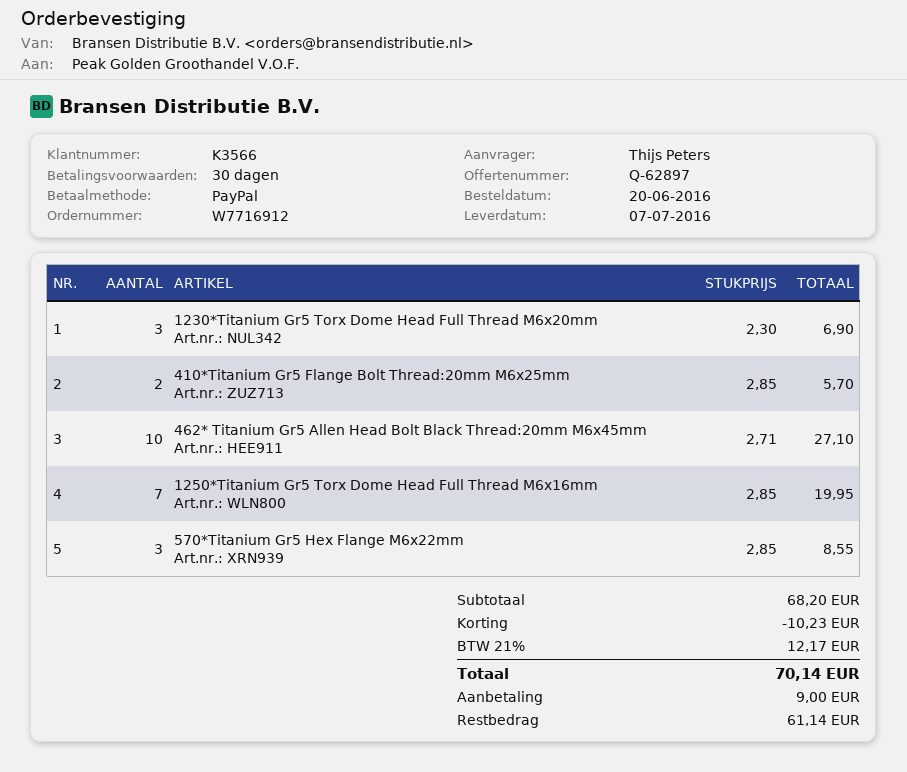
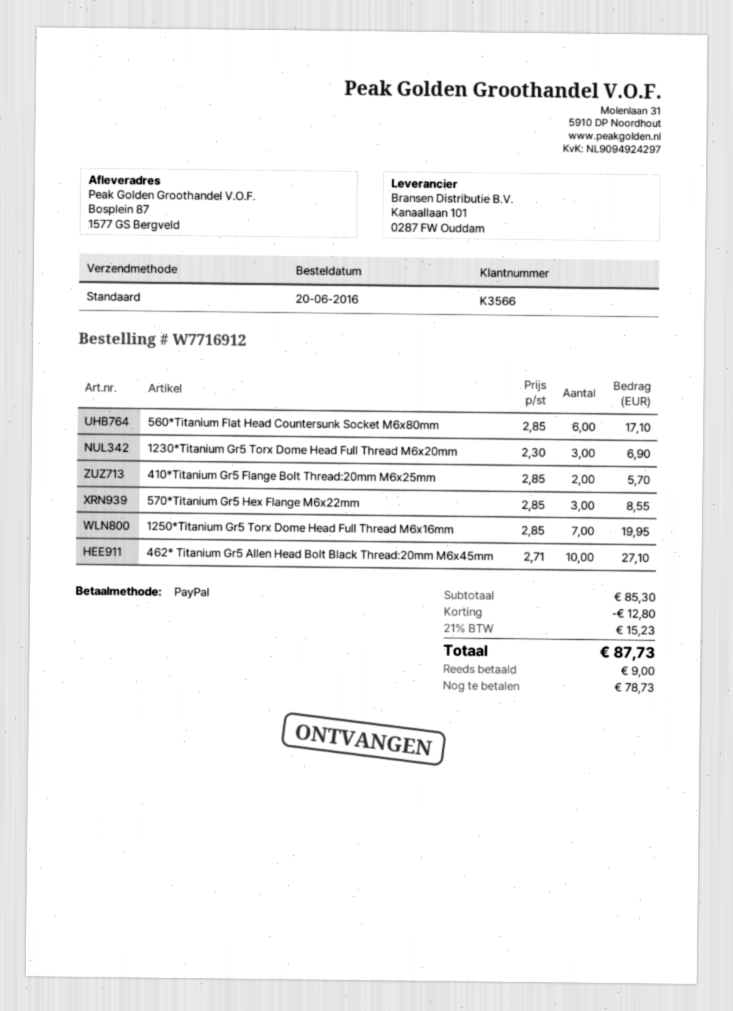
560*Titanium Flat Head Countersunk Socket M6x80mm: none -> 6 x 2.85 = 17.10
subtotal: 68.20 -> 85.30
discount: 10.23 -> 12.80
tax: 21% = 12.17 -> 21% = 15.23
total: 70.14 -> 87.73
balance: 61.14 -> 78.73

